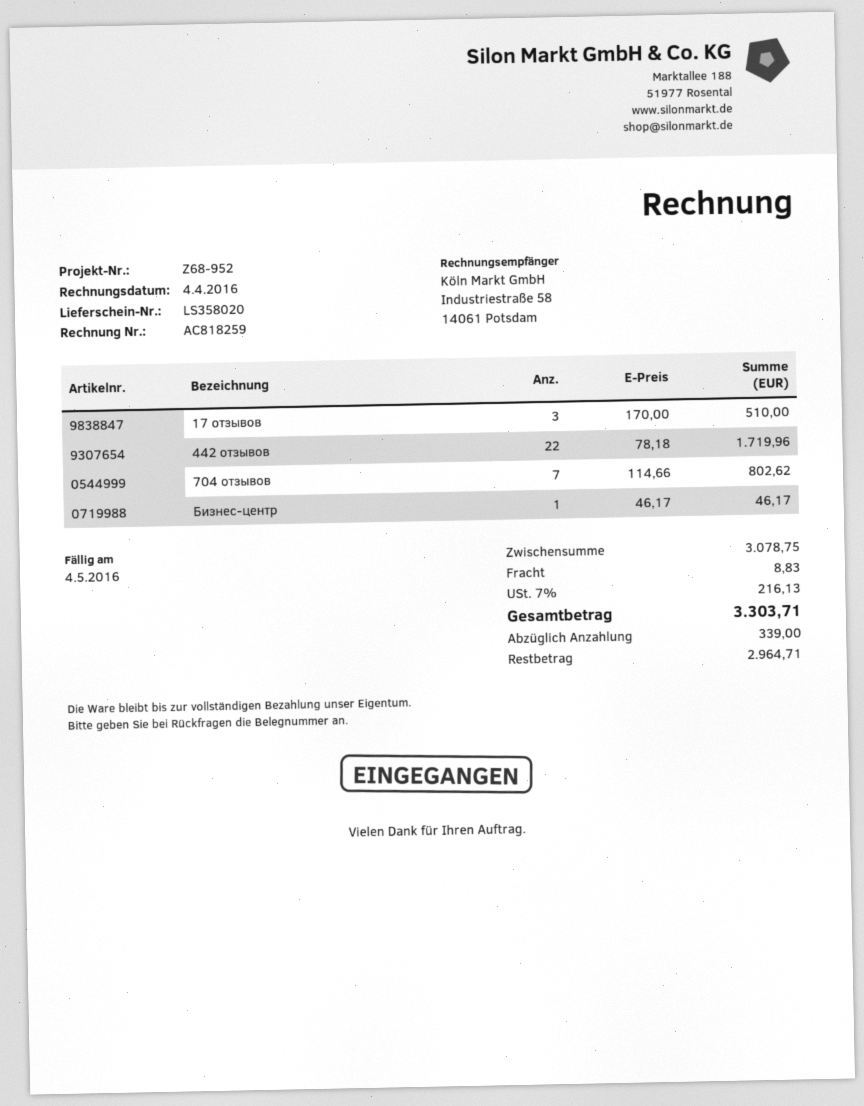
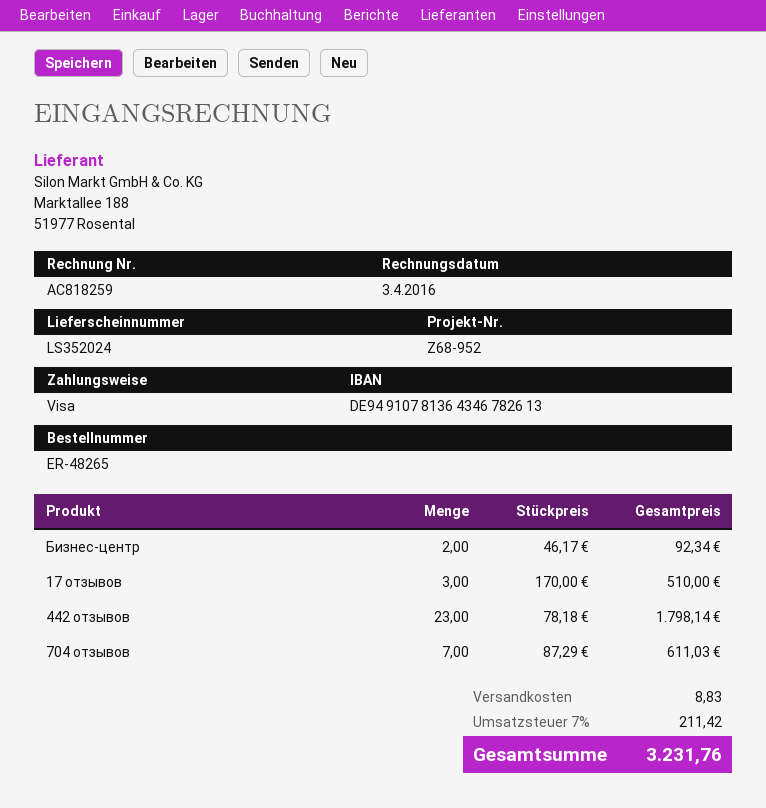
delivery note number: LS358020 -> LS352024
invoice date: 2016-04-04 -> 2016-04-03
442 отзывов: 22 x 78.18 = 1719.96 -> 23 x 78.18 = 1798.14
704 отзывов: 7 x 114.66 = 802.62 -> 7 x 87.29 = 611.03
Бизнес-центр: 1 x 46.17 = 46.17 -> 2 x 46.17 = 92.34
tax: 7% = 216.13 -> 7% = 211.42
total: 3303.71 -> 3231.76

